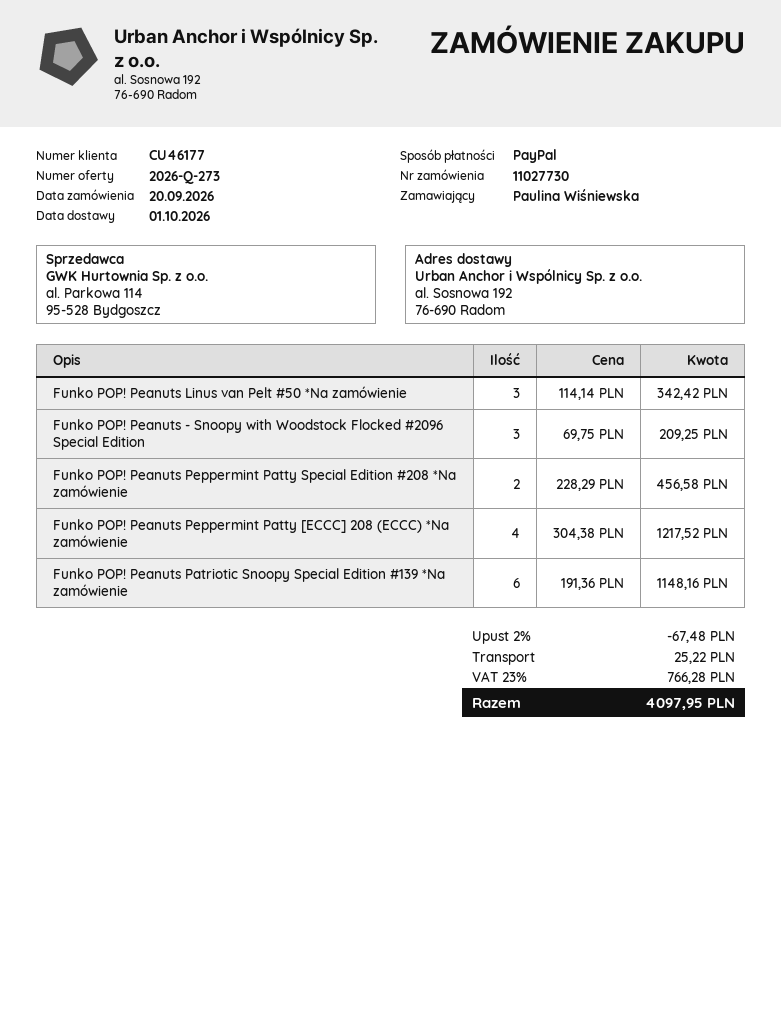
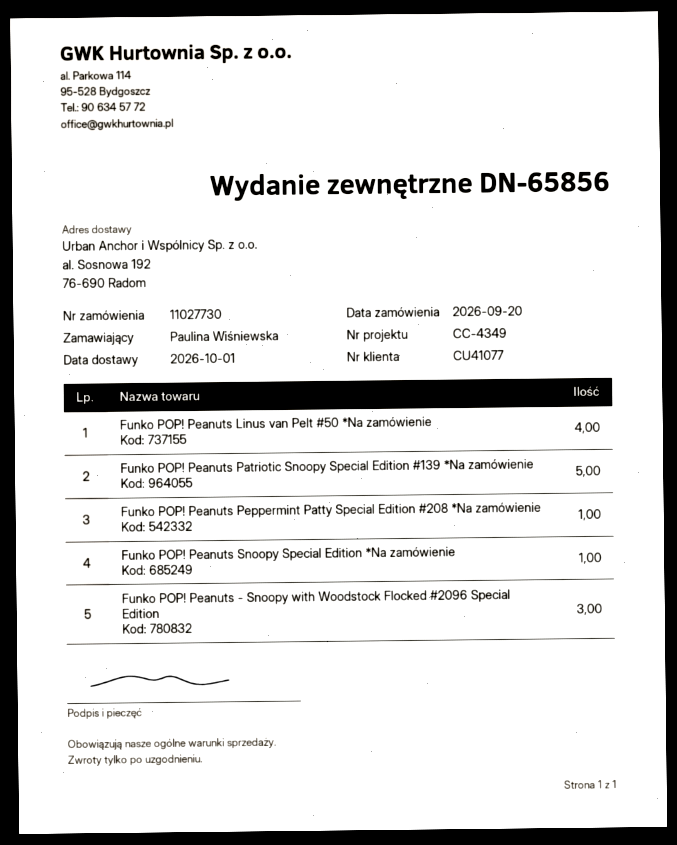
customer number: CU46177 -> CU41077
Funko POP! Peanuts Linus van Pelt #50 *Na zamówienie: 3 -> 4
Funko POP! Peanuts Peppermint Patty Special Edition #208 *Na zamówienie: 2 -> 1
Funko POP! Peanuts Peppermint Patty [ECCC] 208 (ECCC) *Na zamówienie: 4 -> none
Funko POP! Peanuts Patriotic Snoopy Special Edition #139 *Na zamówienie: 6 -> 5
Funko POP! Peanuts Snoopy Special Edition *Na zamówienie: none -> 1

